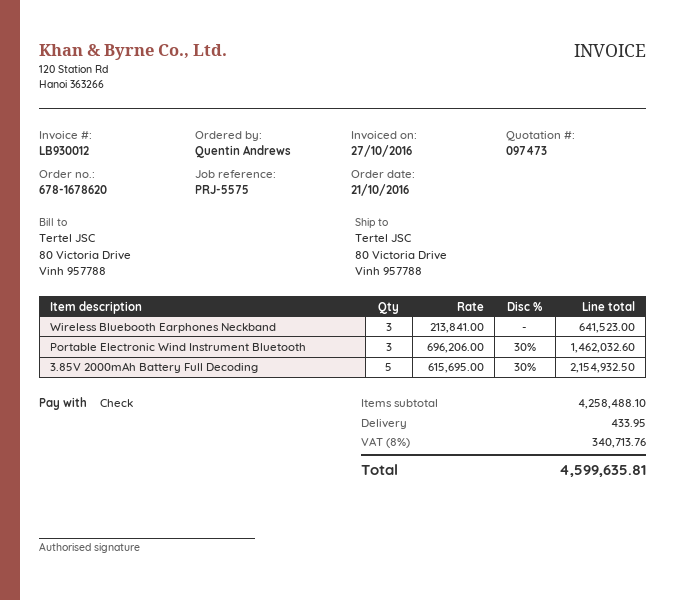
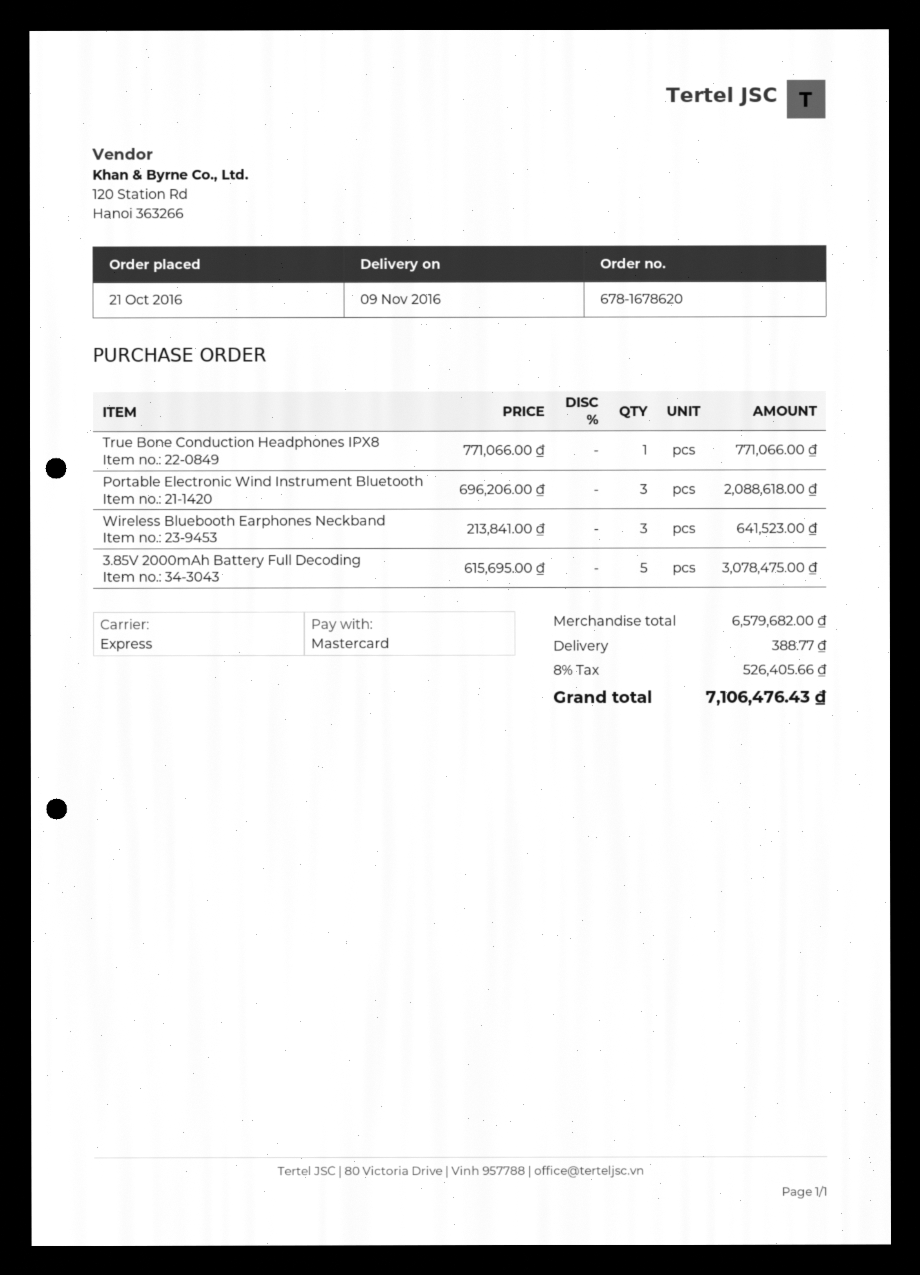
payment method: cheque -> Mastercard
Portable Electronic Wind Instrument Bluetooth: 3 x 696206.00 - 30% = 1462032.60 -> 3 x 696206.00 = 2088618.00
3.85V 2000mAh Battery Full Decoding: 5 x 615695.00 - 30% = 2154932.50 -> 5 x 615695.00 = 3078475.00
True Bone Conduction Headphones IPX8: none -> 1 x 771066.00 = 771066.00
subtotal: 4258488.10 -> 6579682.00
shipping: 433.95 -> 388.77
tax: 8% = 340713.76 -> 8% = 526405.66
total: 4599635.81 -> 7106476.43

